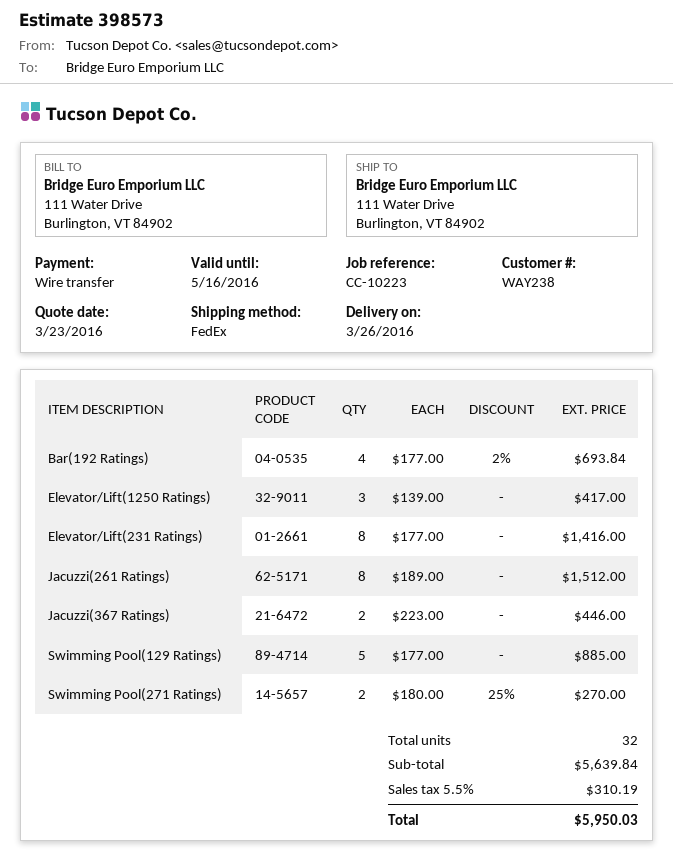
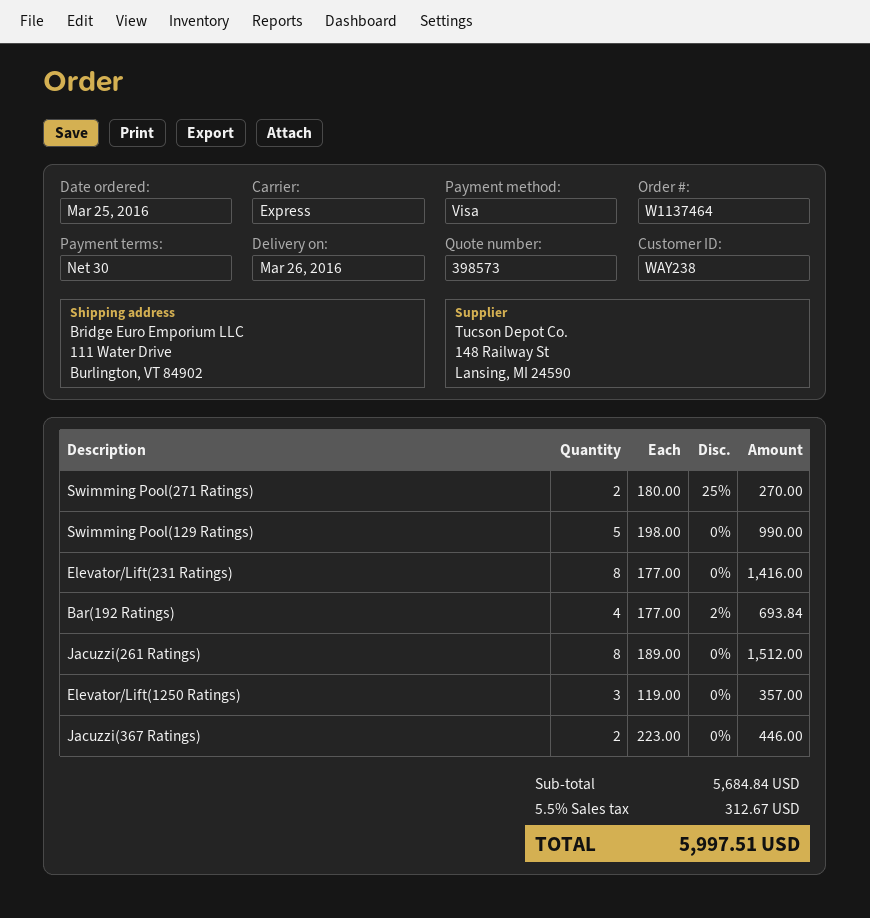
payment method: bank transfer -> Visa
shipping method: FedEx -> express
Elevator/Lift(1250 Ratings): 3 x 139.00 = 417.00 -> 3 x 119.00 = 357.00
Swimming Pool(129 Ratings): 5 x 177.00 = 885.00 -> 5 x 198.00 = 990.00
subtotal: 5639.84 -> 5684.84
tax: 5.5% = 310.19 -> 5.5% = 312.67
total: 5950.03 -> 5997.51

